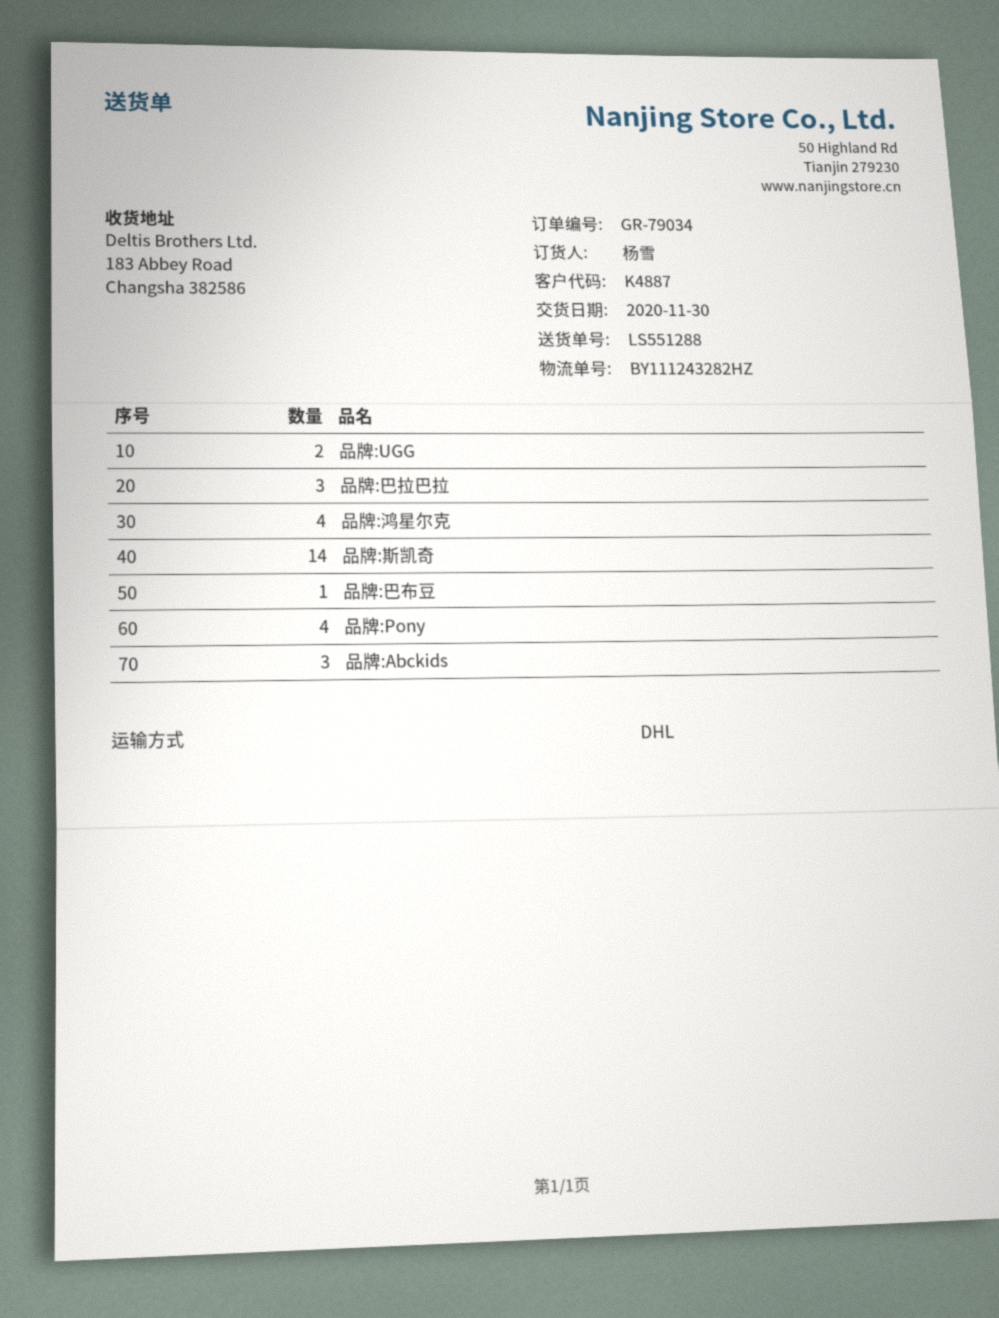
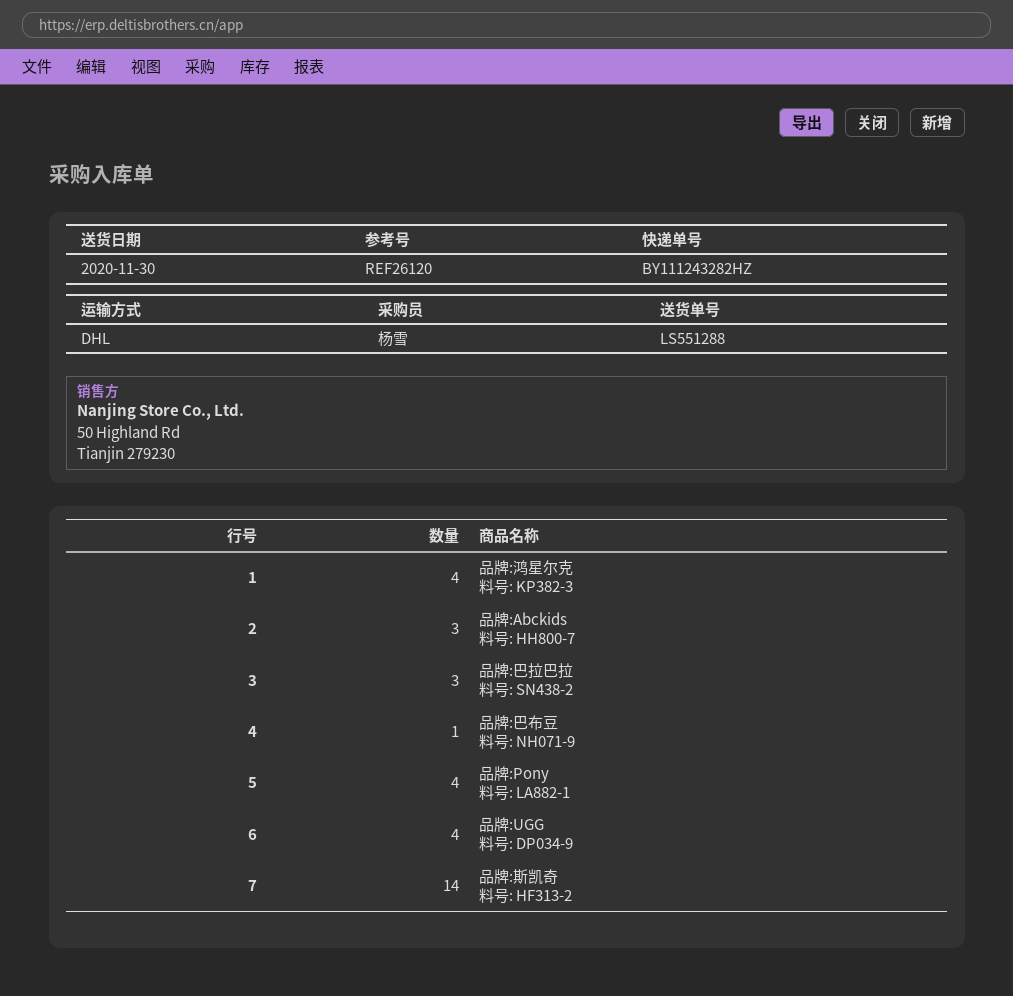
品牌:UGG: 2 -> 4

